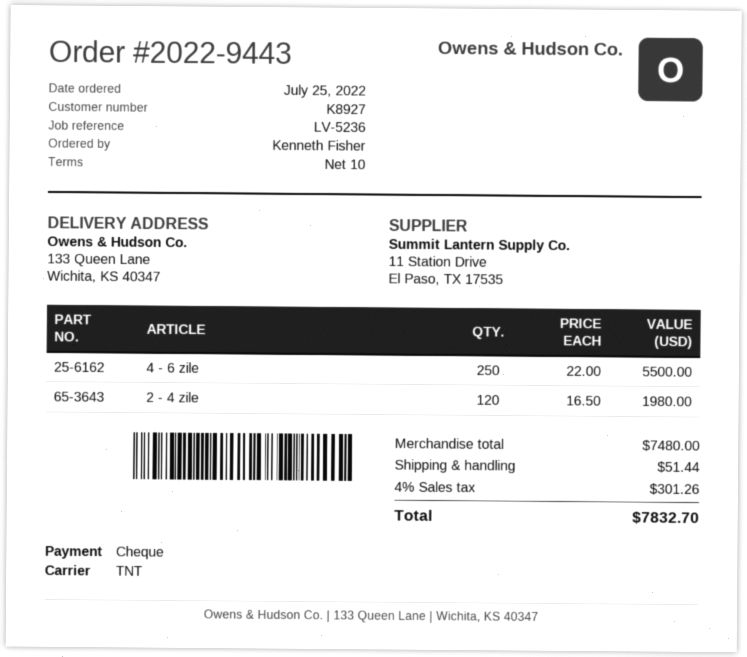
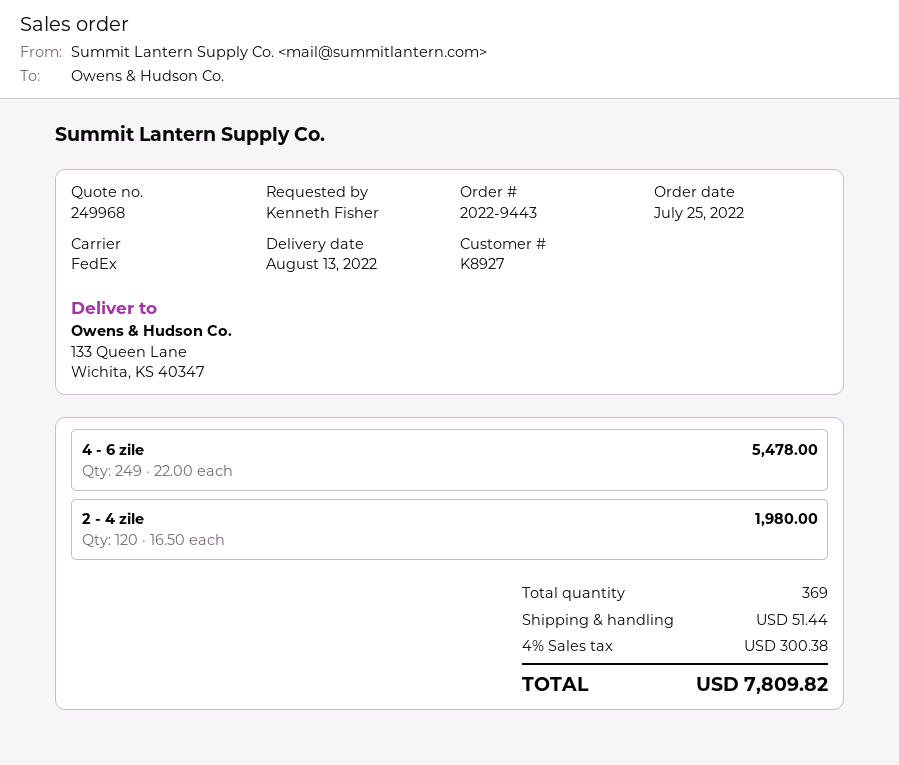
shipping method: TNT -> FedEx
4 - 6 zile: 250 x 22.00 = 5500.00 -> 249 x 22.00 = 5478.00
tax: 4% = 301.26 -> 4% = 300.38
total: 7832.70 -> 7809.82

